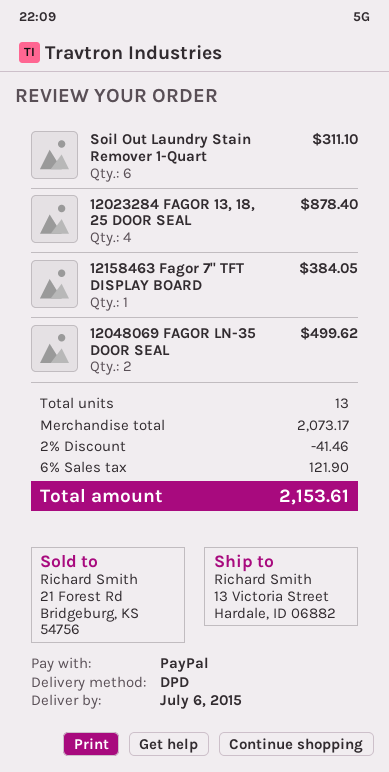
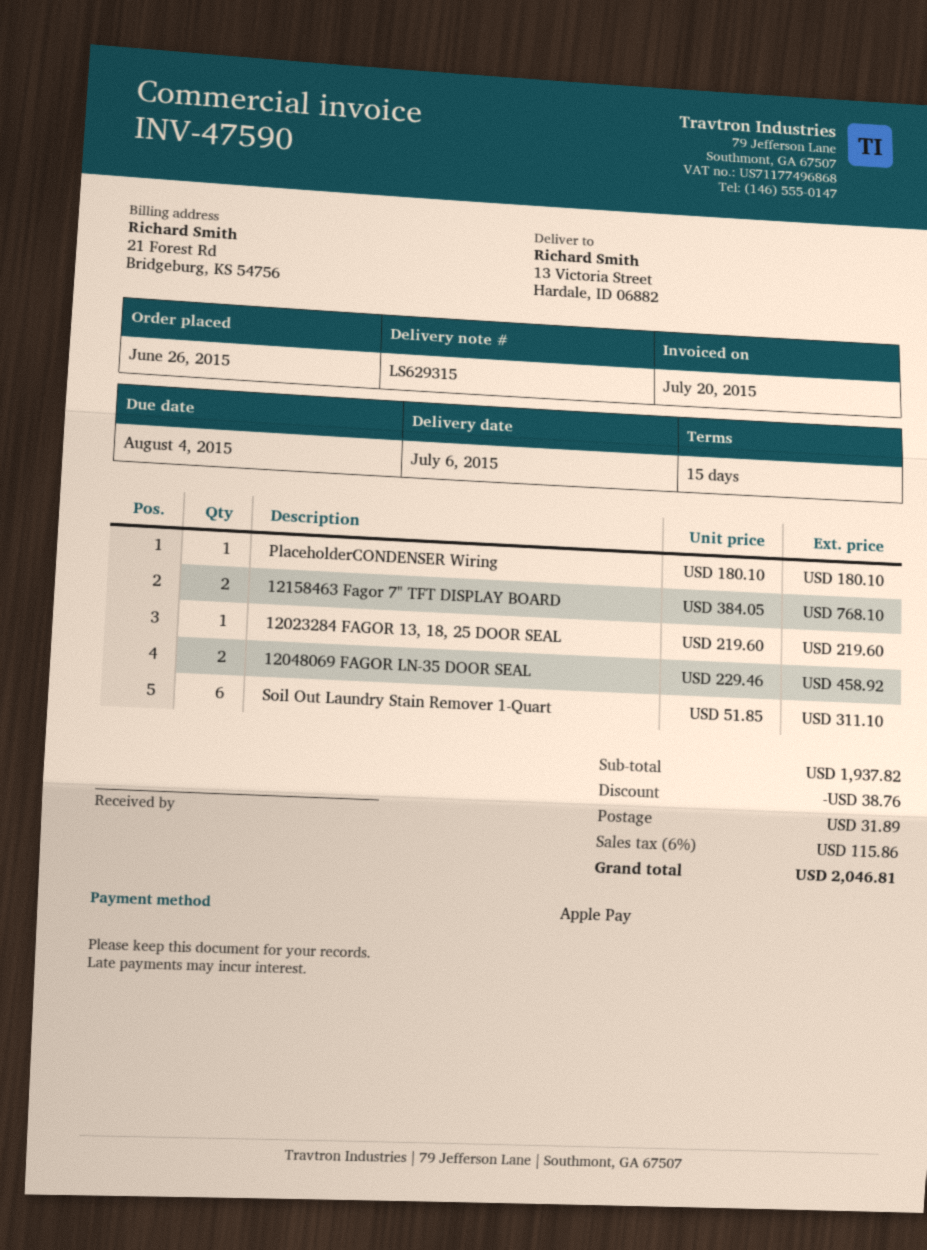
payment method: PayPal -> Apple Pay
12023284 FAGOR 13, 18, 25 DOOR SEAL: 4 for 878.40 -> 1 for 219.60
12158463 Fagor 7" TFT DISPLAY BOARD: 1 for 384.05 -> 2 for 768.10
12048069 FAGOR LN-35 DOOR SEAL: 2 for 499.62 -> 2 for 458.92
PlaceholderCONDENSER Wiring: none -> 1 for 180.10
subtotal: 2073.17 -> 1937.82
discount: 41.46 -> 38.76
shipping: none -> 31.89
tax: 6% = 121.90 -> 6% = 115.86
total: 2153.61 -> 2046.81

